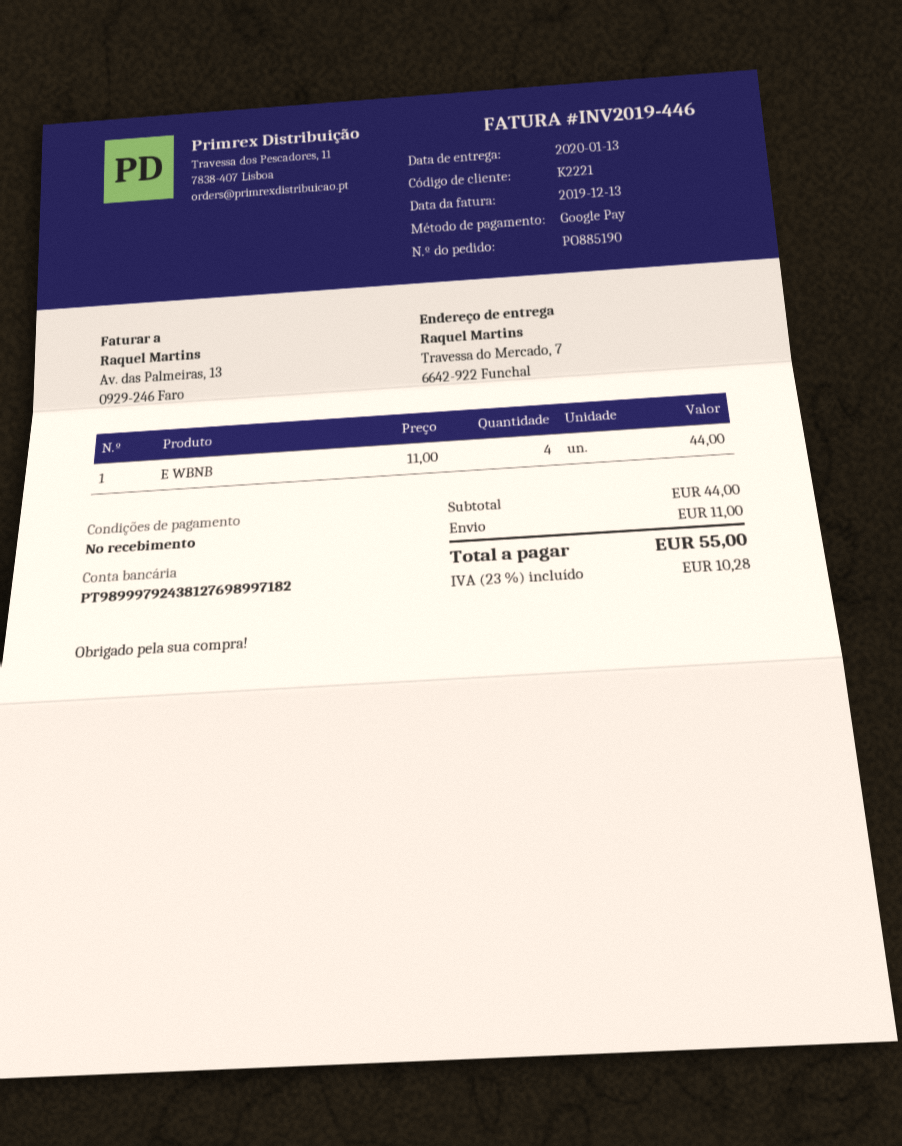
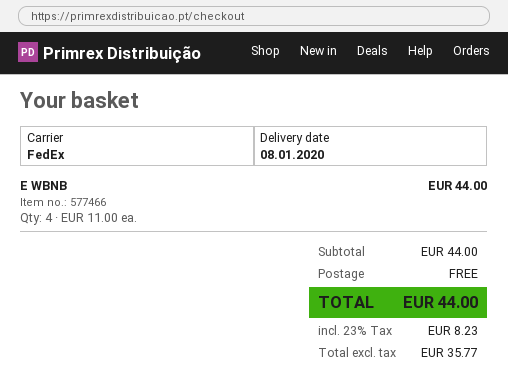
delivery date: 2020-01-13 -> 2020-01-08
shipping: 11.00 -> 0.00
tax: 23% = 10.28 -> 23% = 8.23
total: 55.00 -> 44.00

